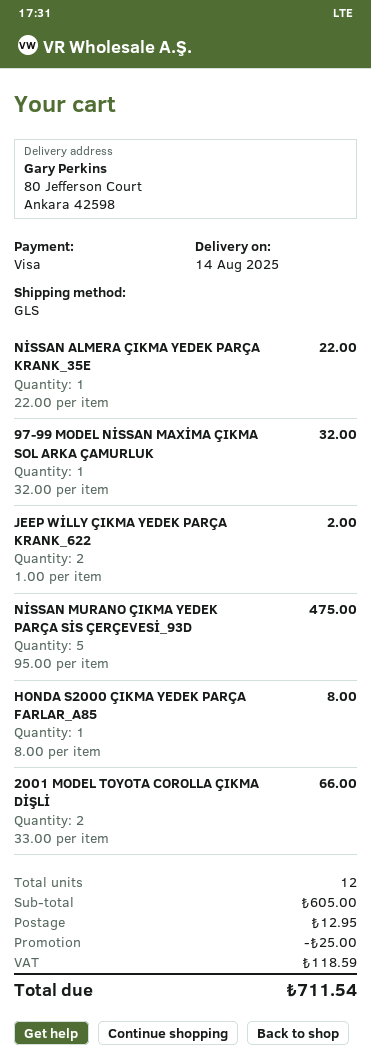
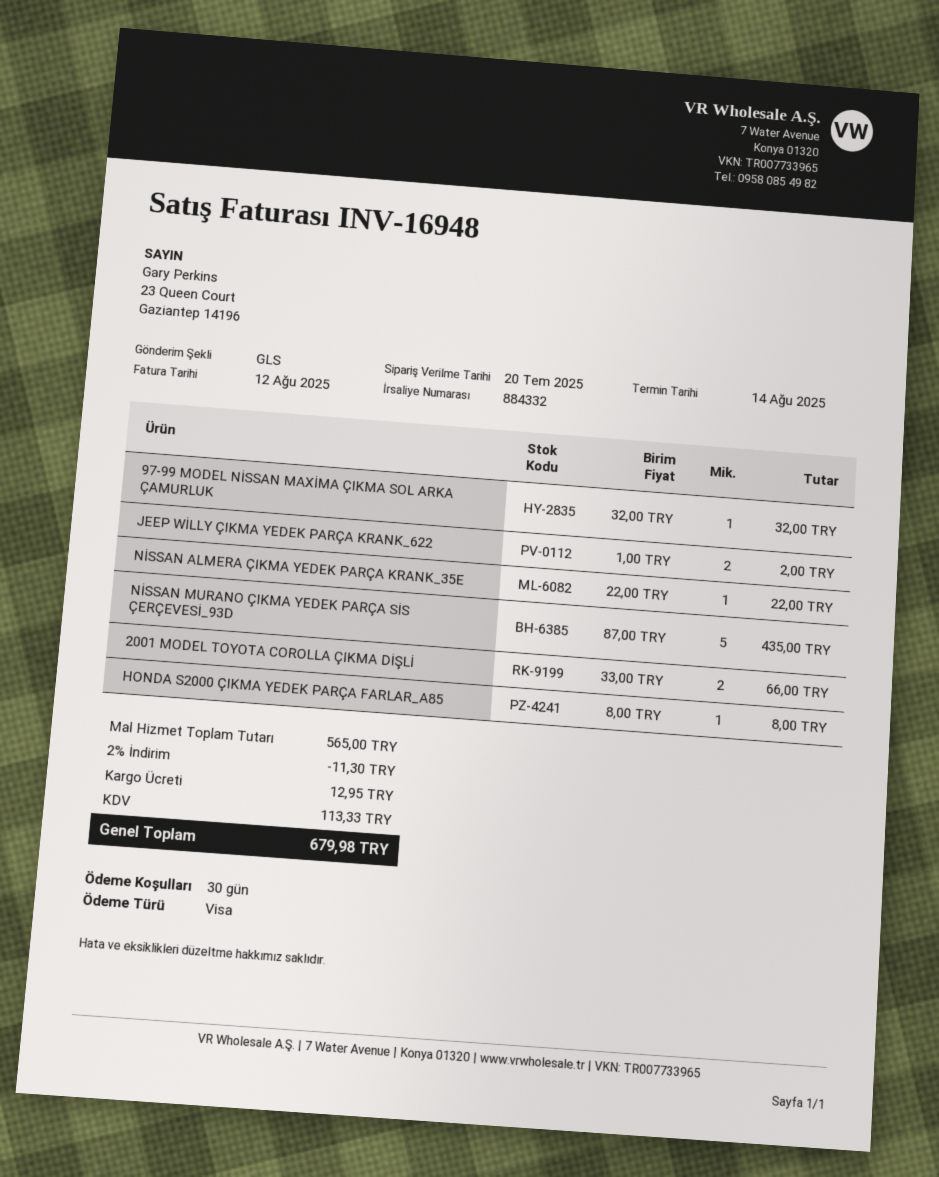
NİSSAN MURANO ÇIKMA YEDEK PARÇA SİS ÇERÇEVESİ_93D: 5 x 95.00 = 475.00 -> 5 x 87.00 = 435.00
subtotal: 605.00 -> 565.00
discount: 25.00 -> 11.30
tax: 118.59 -> 113.33
total: 711.54 -> 679.98

